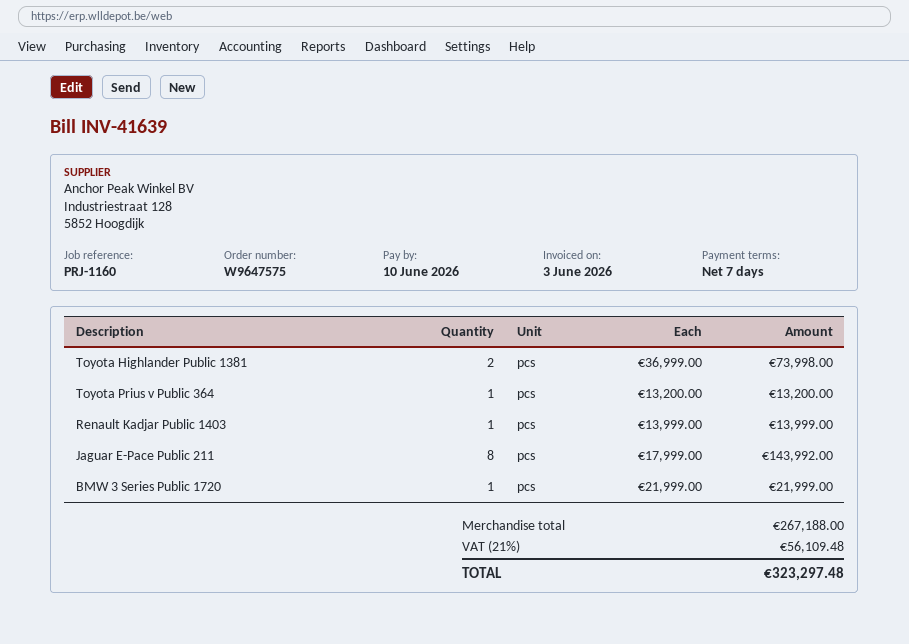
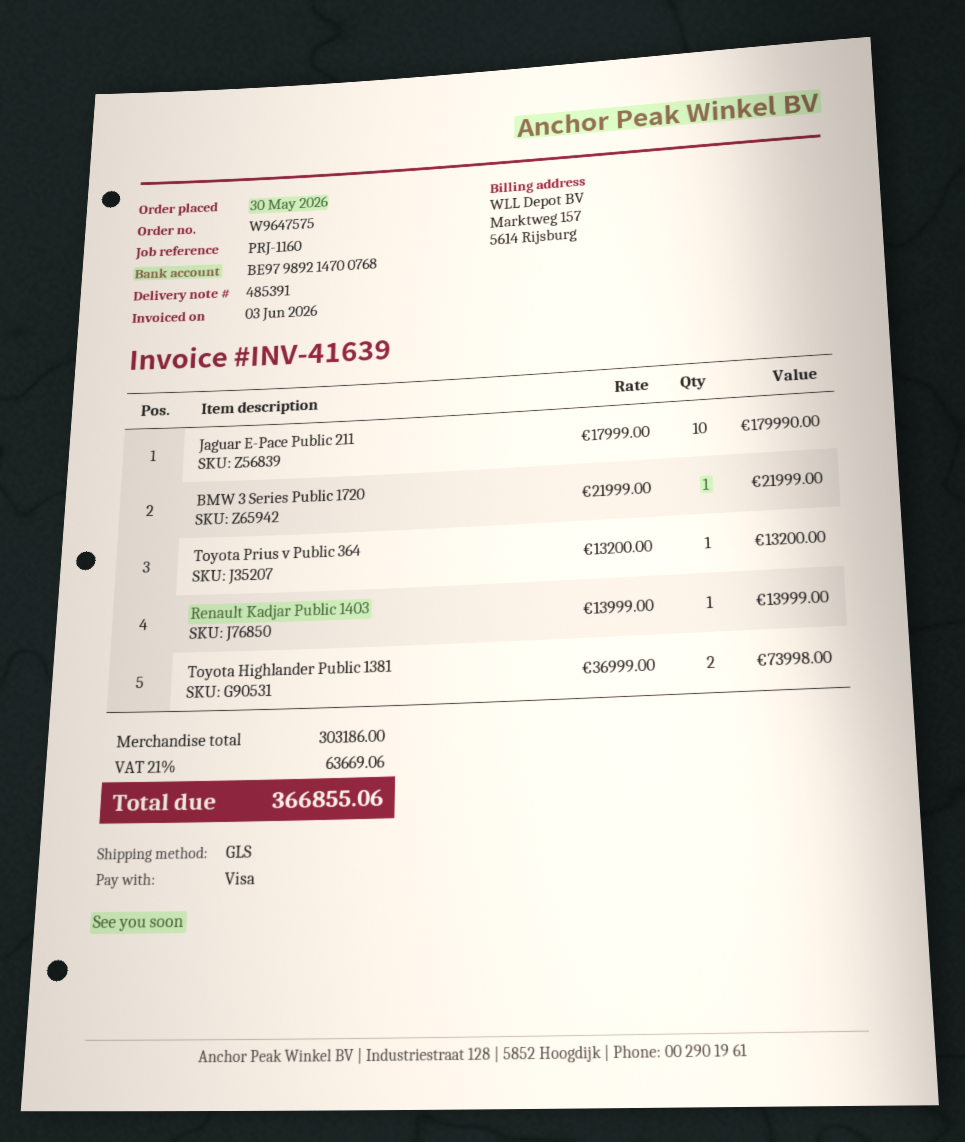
Jaguar E-Pace Public 211: 8 x 17999.00 = 143992.00 -> 10 x 17999.00 = 179990.00
subtotal: 267188.00 -> 303186.00
tax: 21% = 56109.48 -> 21% = 63669.06
total: 323297.48 -> 366855.06

